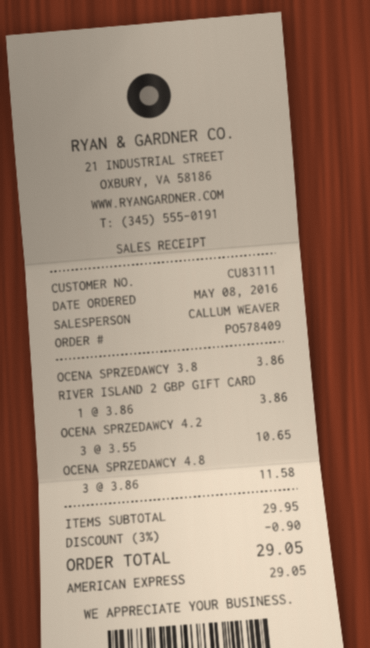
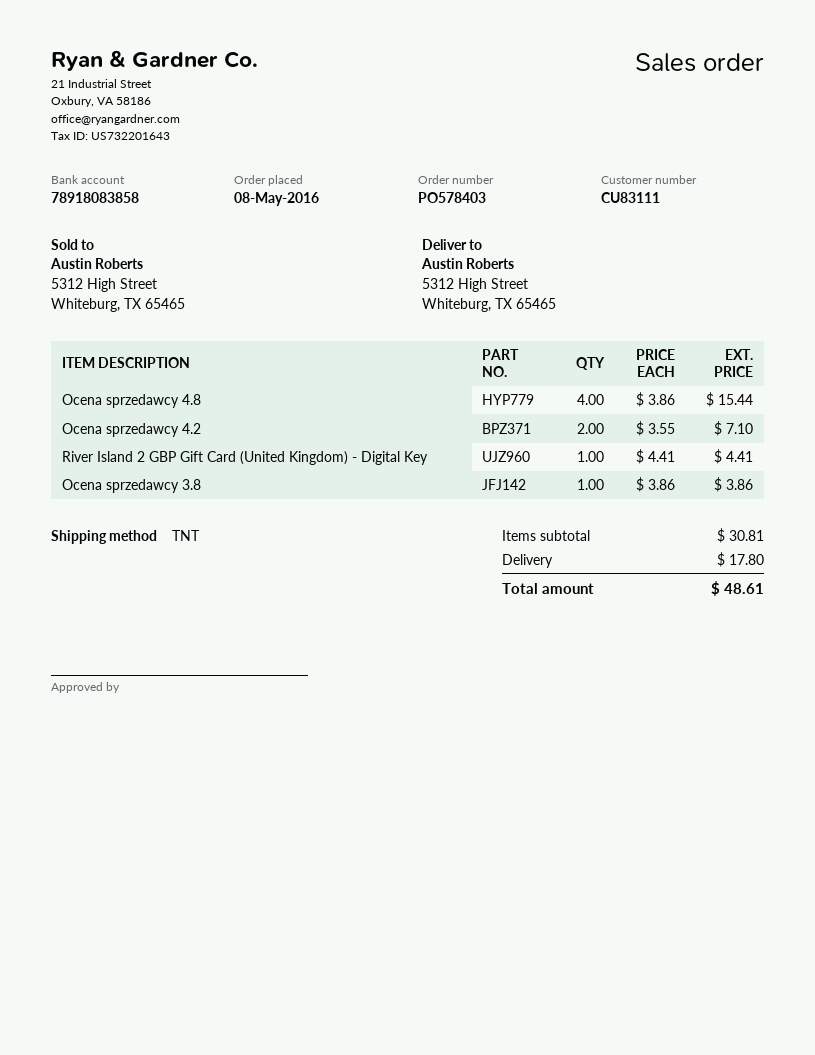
order number: PO578409 -> PO578403
RIVER ISLAND 2 GBP GIFT CARD: 1 x 3.86 = 3.86 -> 1 x 4.41 = 4.41
OCENA SPRZEDAWCY 4.2: 3 x 3.55 = 10.65 -> 2 x 3.55 = 7.10
OCENA SPRZEDAWCY 4.8: 3 x 3.86 = 11.58 -> 4 x 3.86 = 15.44
subtotal: 29.95 -> 30.81
discount: 3% = 0.90 -> none
shipping: none -> 17.80
total: 29.05 -> 48.61

